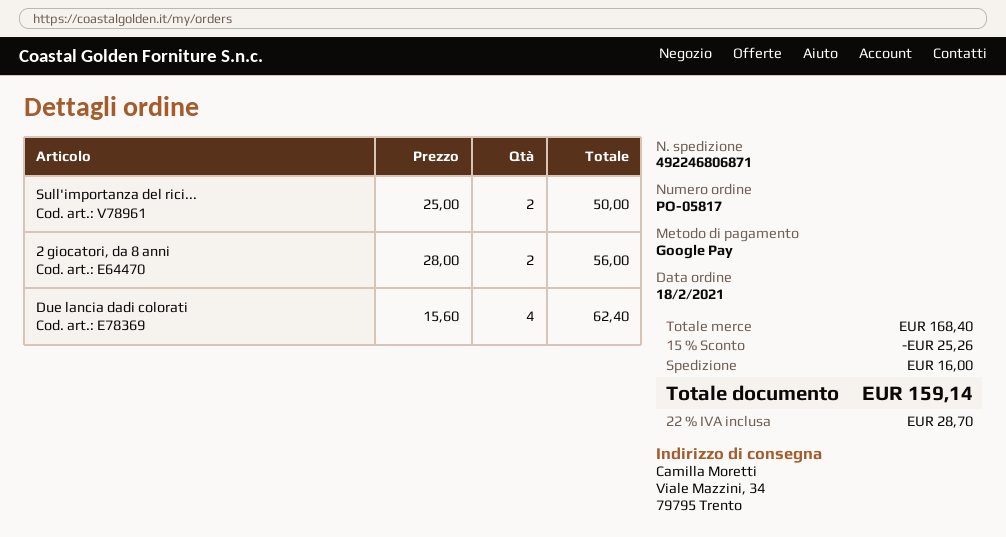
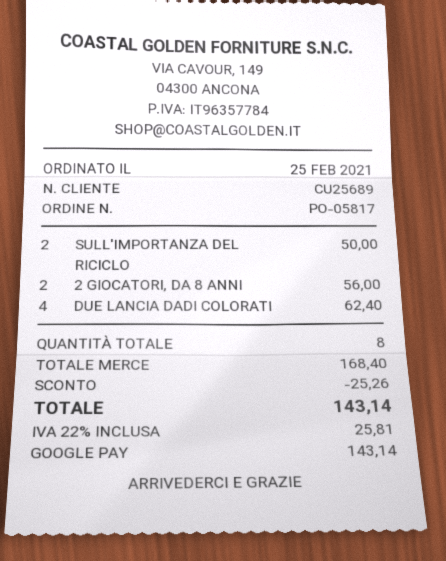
order date: 2021-02-18 -> 2021-02-25
shipping: 16.00 -> none
tax: 22% = 28.70 -> 22% = 25.81
total: 159.14 -> 143.14

